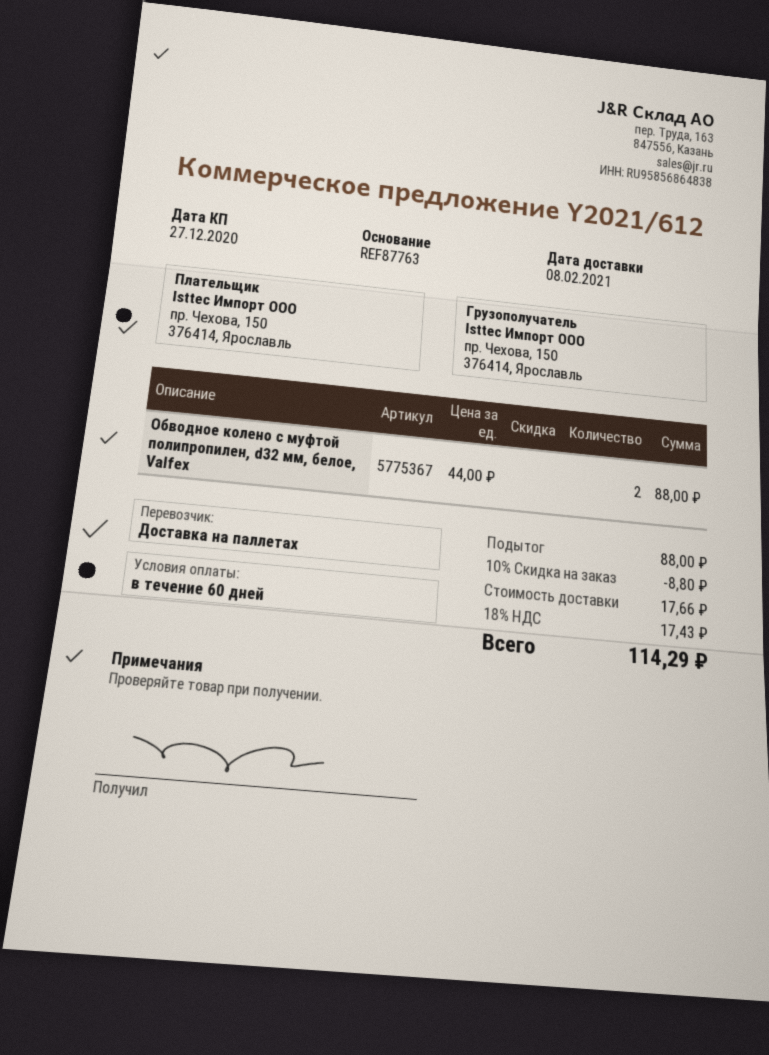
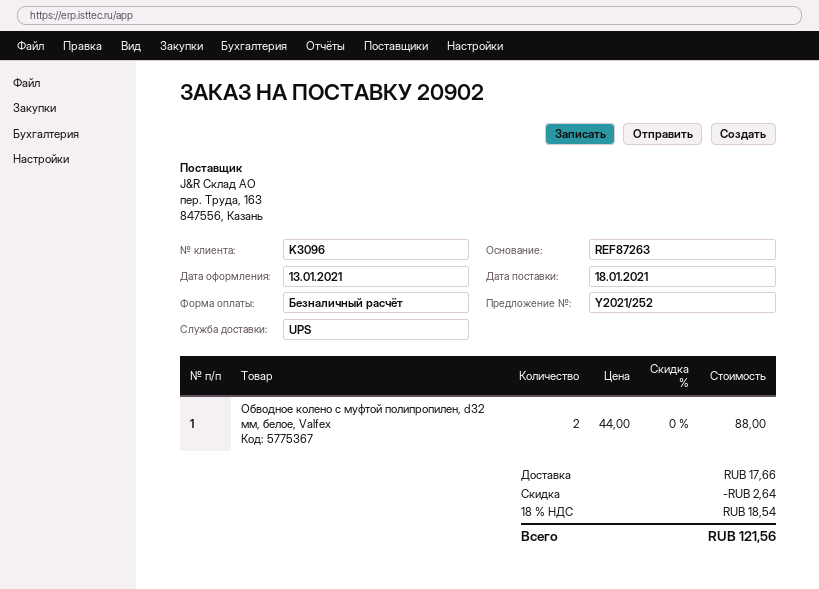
quote number: Y2021/612 -> Y2021/252
delivery date: 2021-02-08 -> 2021-01-18
reference: REF87763 -> REF87263
shipping method: pallet freight -> UPS
discount: 8.80 -> 2.64
tax: 18% = 17.43 -> 18% = 18.54
total: 114.29 -> 121.56

